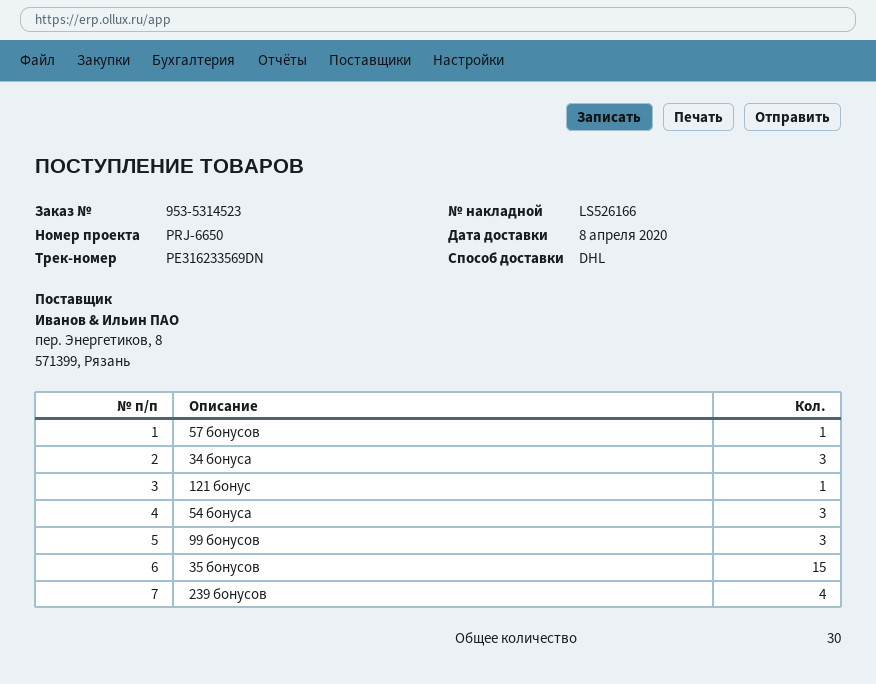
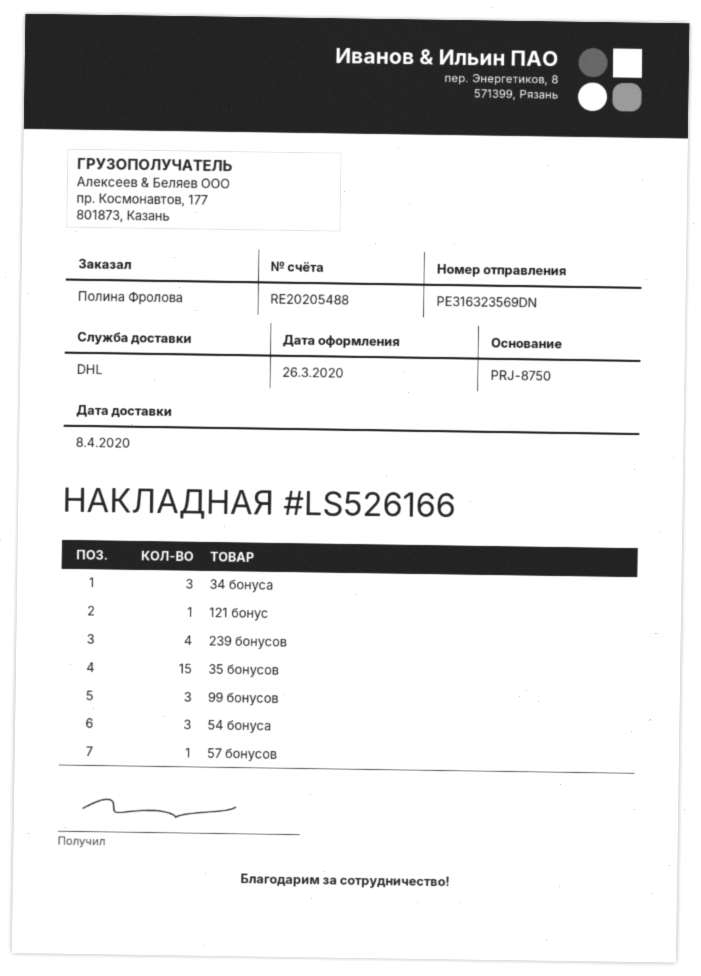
reference: PRJ-6650 -> PRJ-8750
tracking number: PE316233569DN -> PE316323569DN

